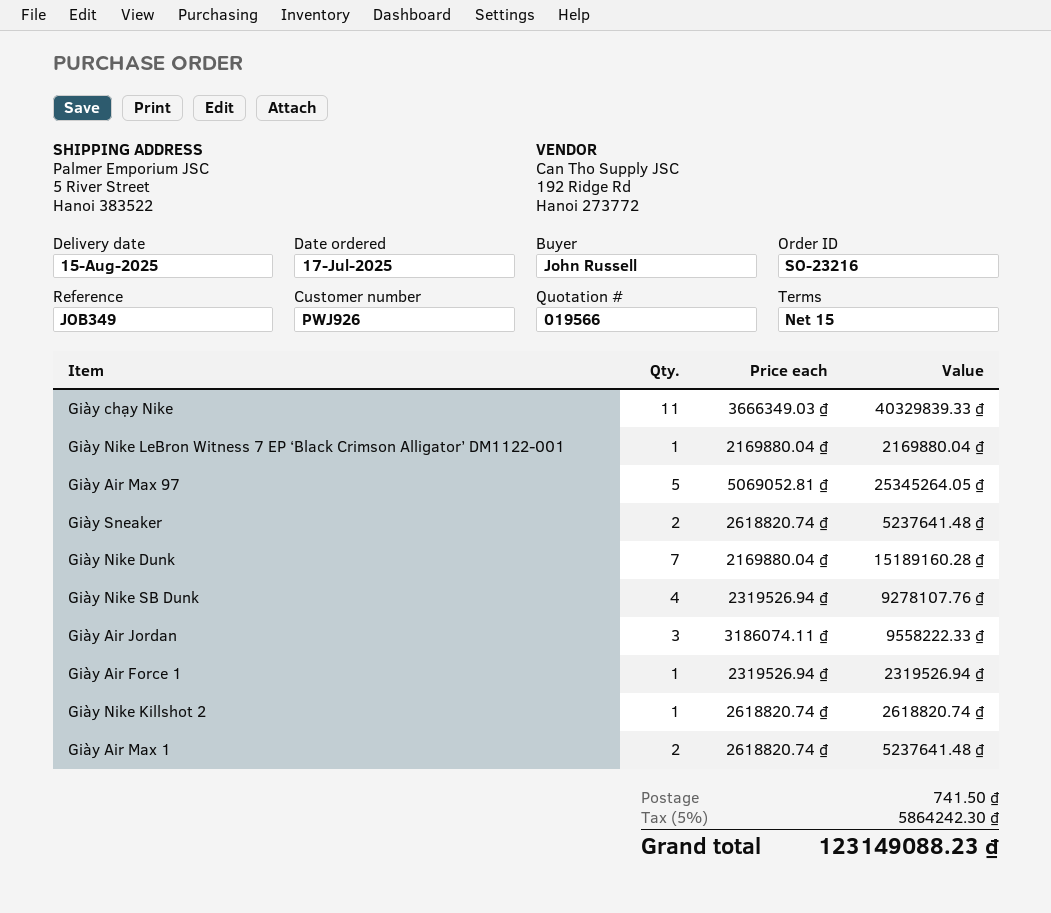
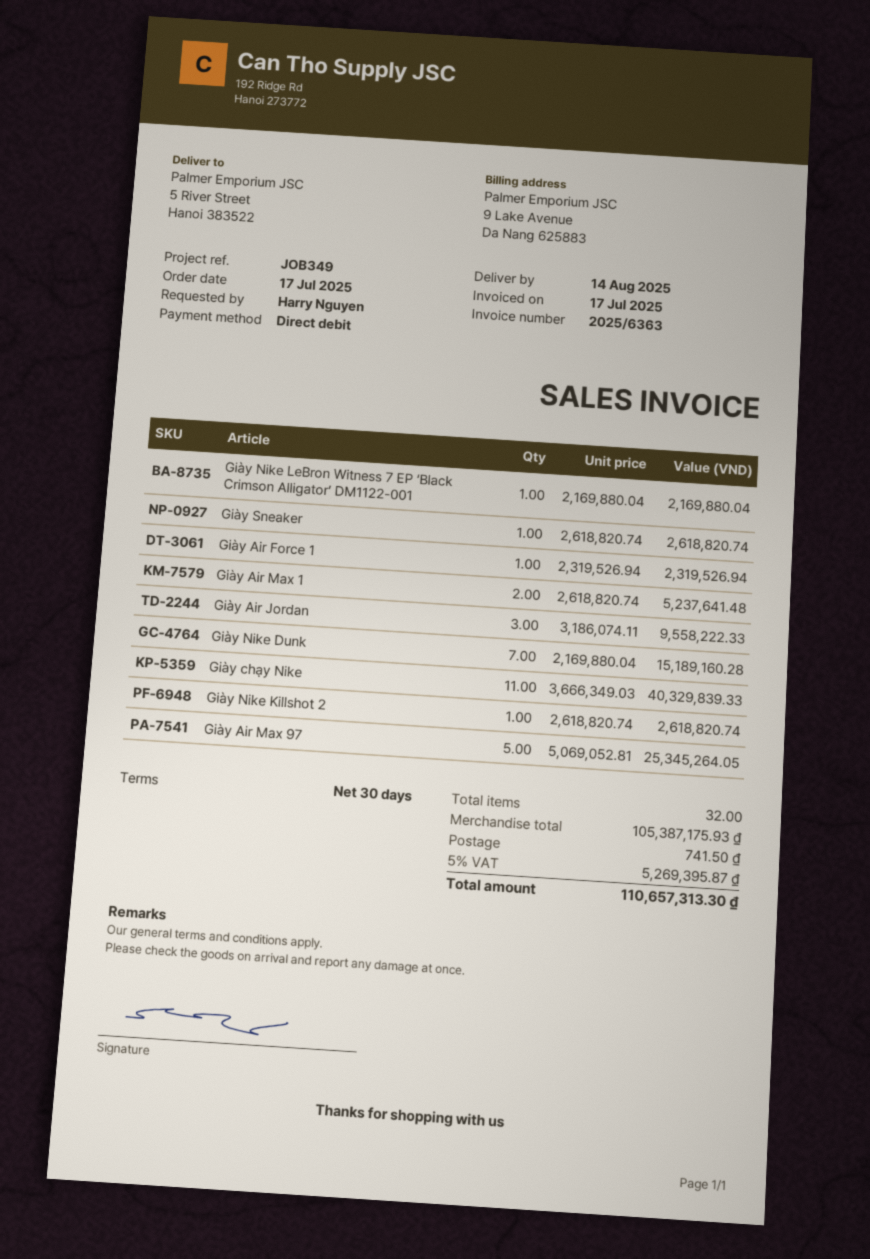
delivery date: 2025-08-15 -> 2025-08-14
payment terms: 15 days -> 30 days
ordered by: John Russell -> Harry Nguyen
Giày Sneaker: 2 x 2618820.74 = 5237641.48 -> 1 x 2618820.74 = 2618820.74
Giày Nike SB Dunk: 4 x 2319526.94 = 9278107.76 -> none
tax: 5% = 5864242.30 -> 5% = 5269395.87
total: 123149088.23 -> 110657313.30

